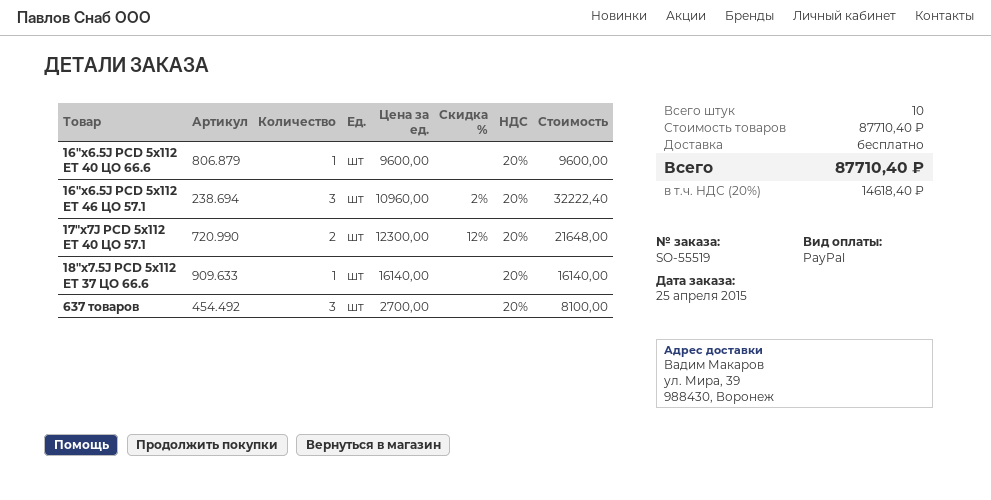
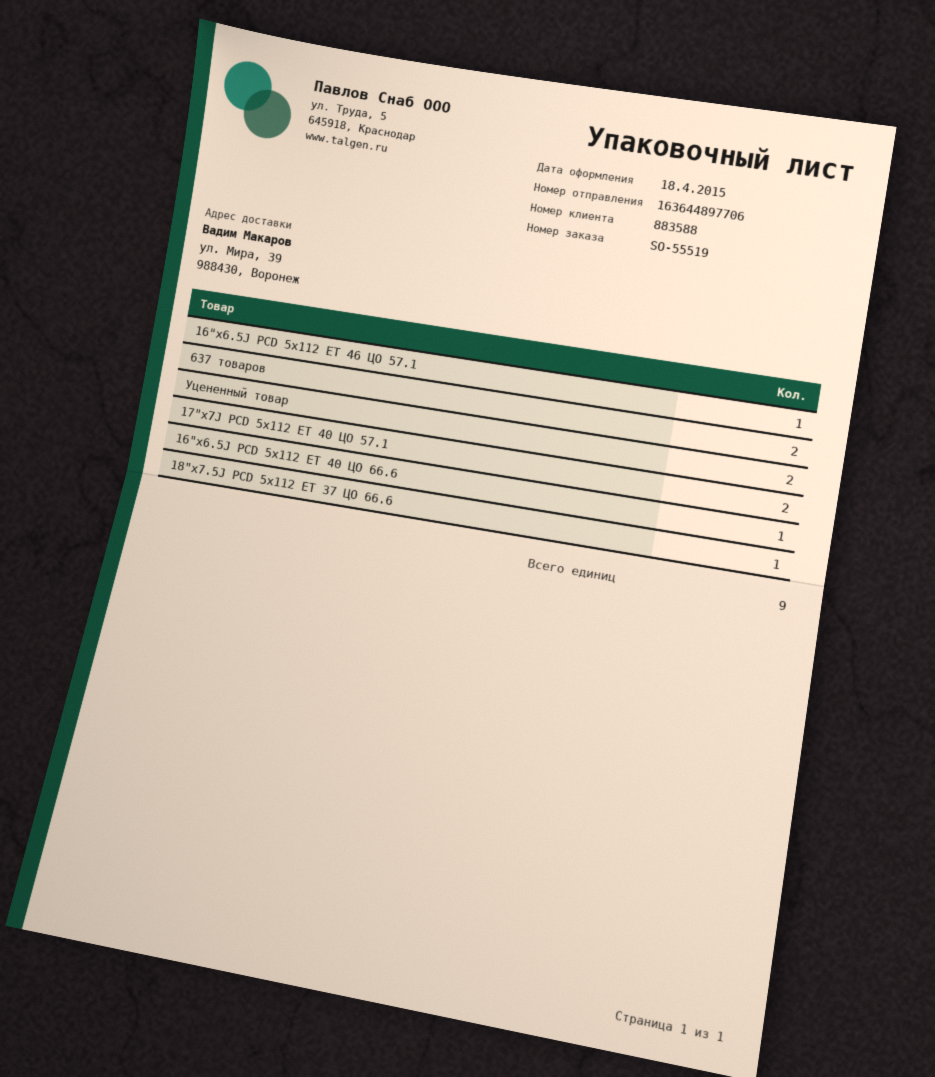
order date: 2015-04-25 -> 2015-04-18
16"x6.5J PCD 5x112 ЕТ 46 ЦО 57.1: 3 -> 1
637 товаров: 3 -> 2
Уцененный товар: none -> 2
total quantity: 10 -> 9

